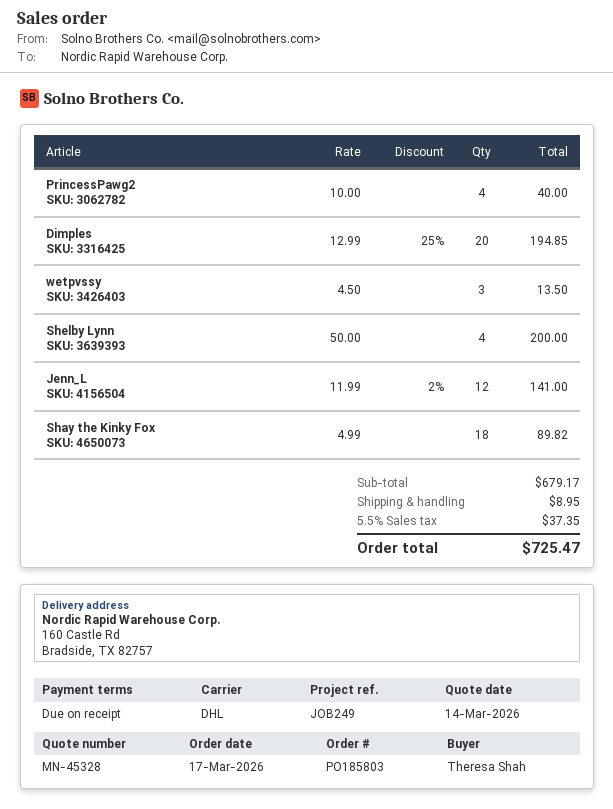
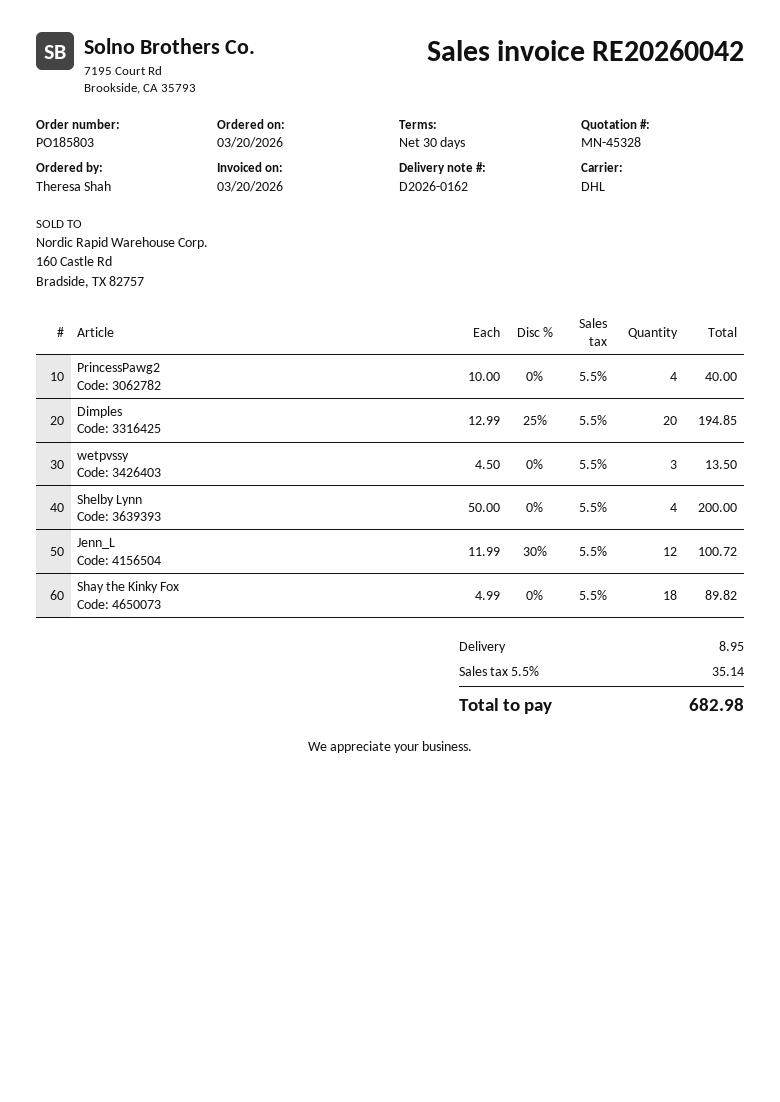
order date: 2026-03-17 -> 2026-03-20
payment terms: on receipt -> 30 days
Jenn_L: 12 x 11.99 - 2% = 141.00 -> 12 x 11.99 - 30% = 100.72
tax: 5.5% = 37.35 -> 5.5% = 35.14
total: 725.47 -> 682.98

